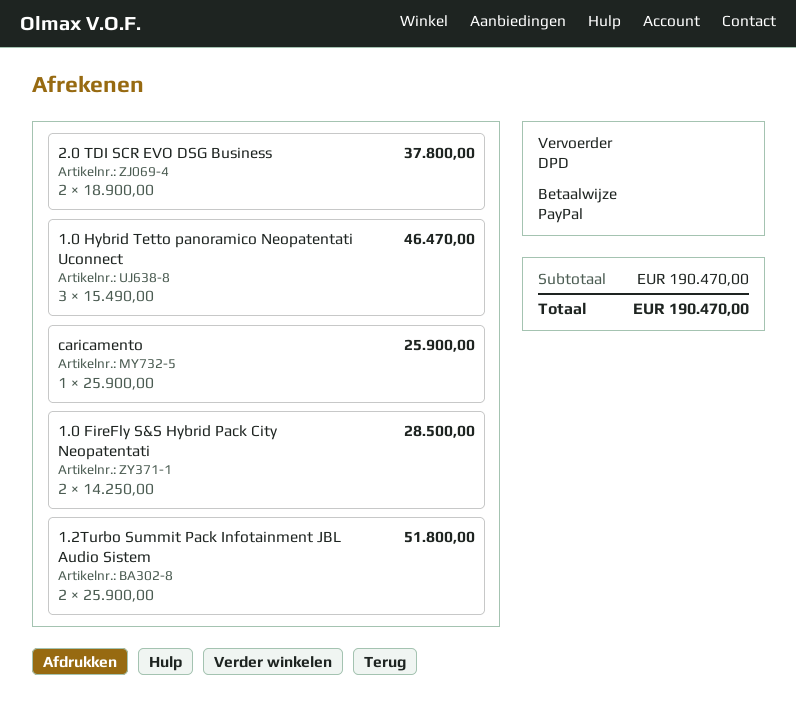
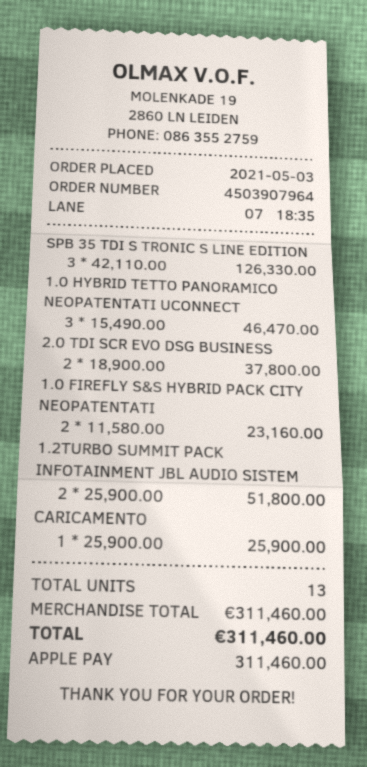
payment method: PayPal -> Apple Pay
1.0 FireFly S&S Hybrid Pack City Neopatentati: 2 x 14250.00 = 28500.00 -> 2 x 11580.00 = 23160.00
SPB 35 TDI S TRONIC S LINE EDITION: none -> 3 x 42110.00 = 126330.00
subtotal: 190470.00 -> 311460.00
total: 190470.00 -> 311460.00

